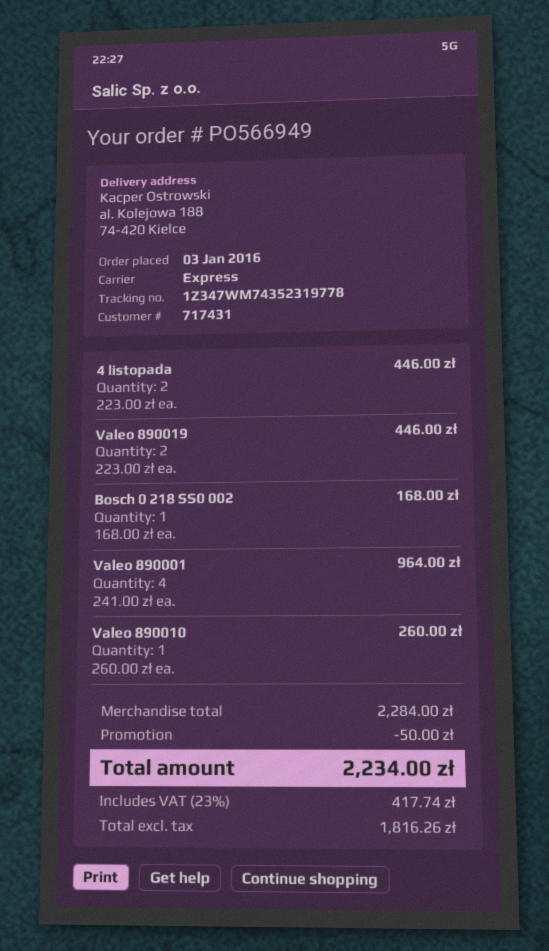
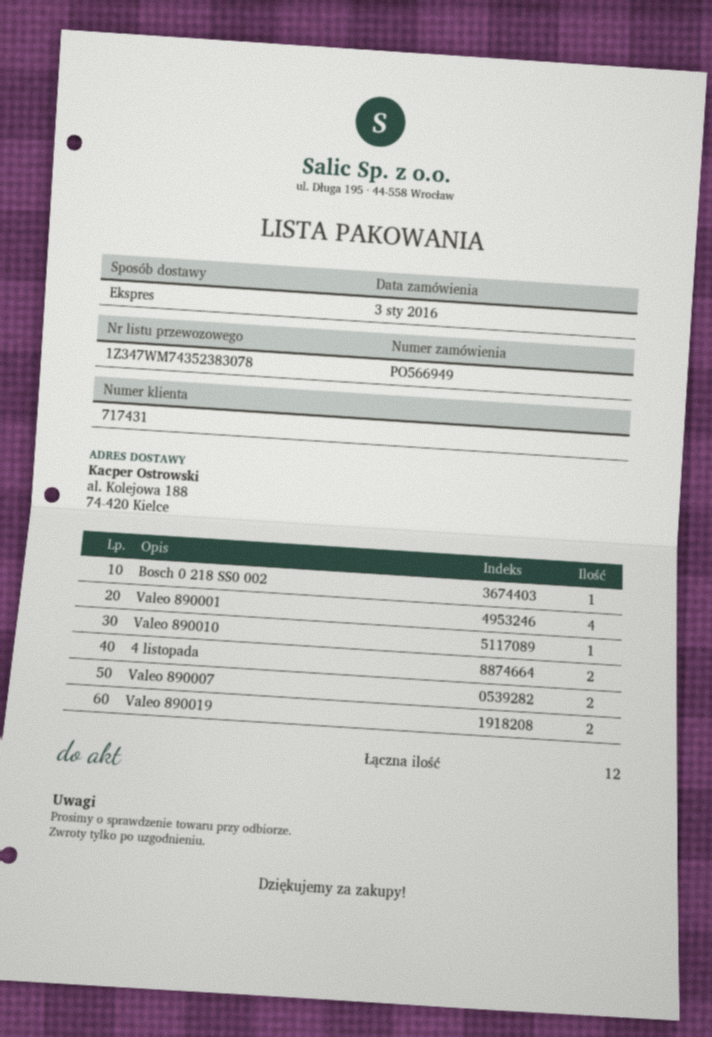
tracking number: 1Z347WM74352319778 -> 1Z347WM74352383078
Valeo 890007: none -> 2

